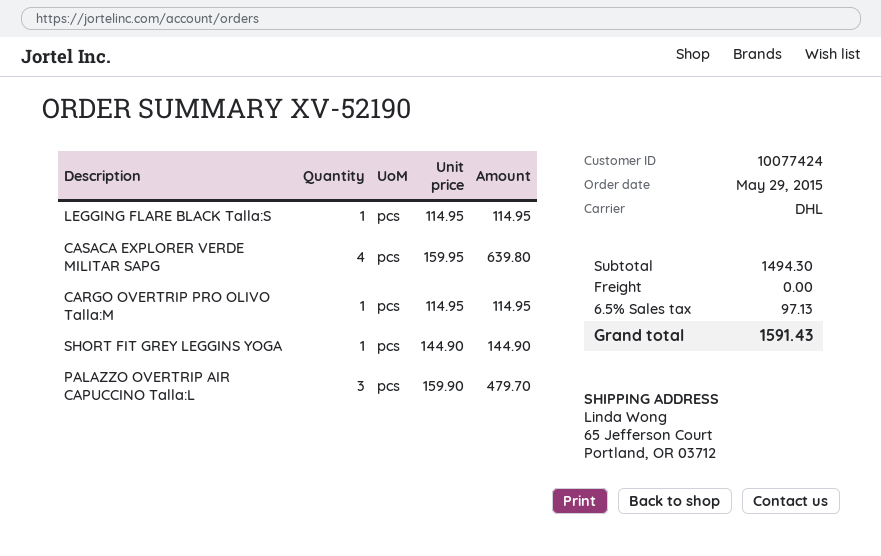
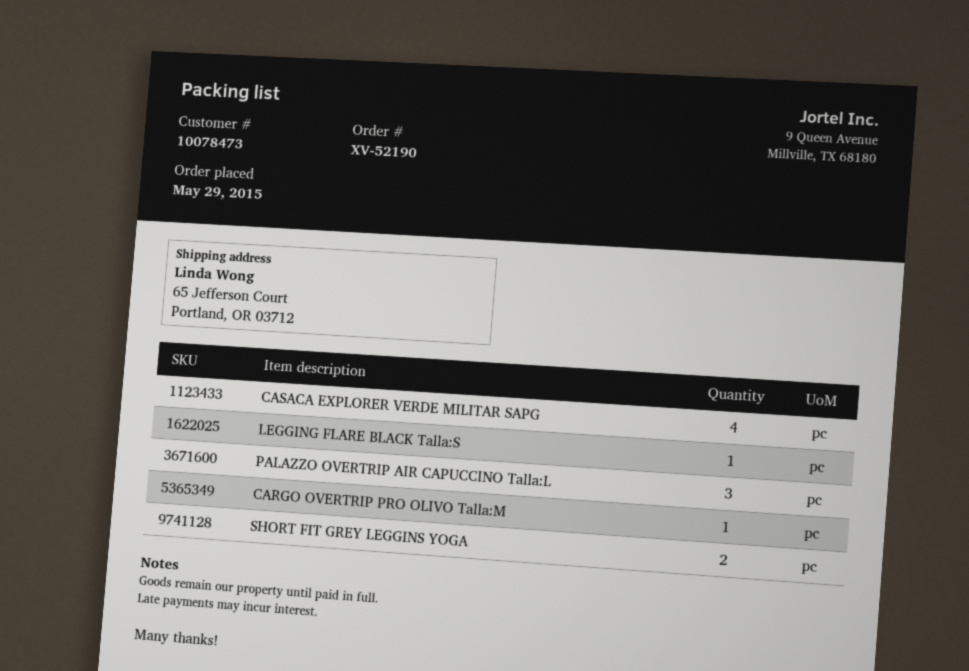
customer number: 10077424 -> 10078473
SHORT FIT GREY LEGGINS YOGA: 1 -> 2

